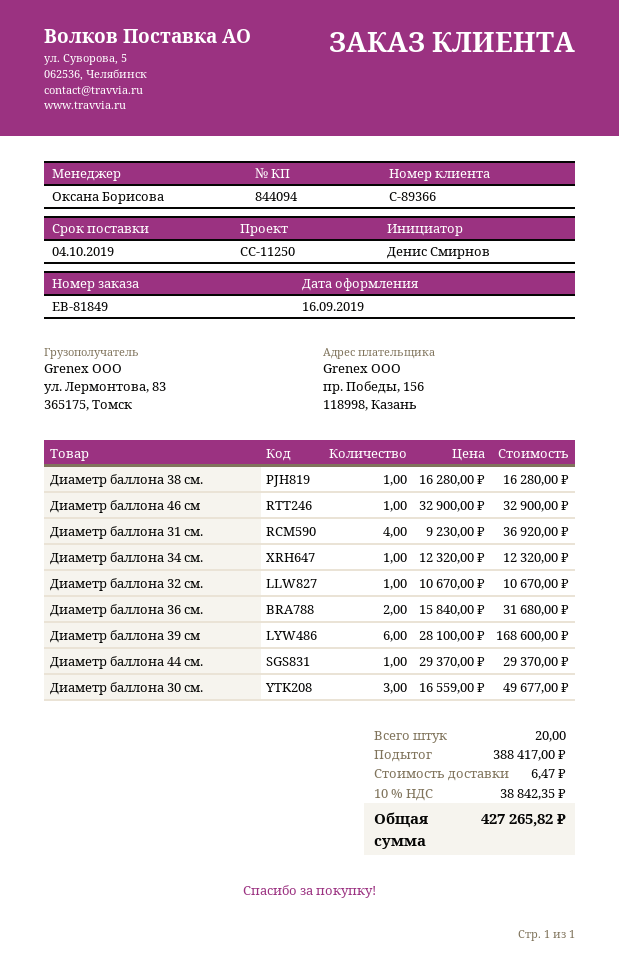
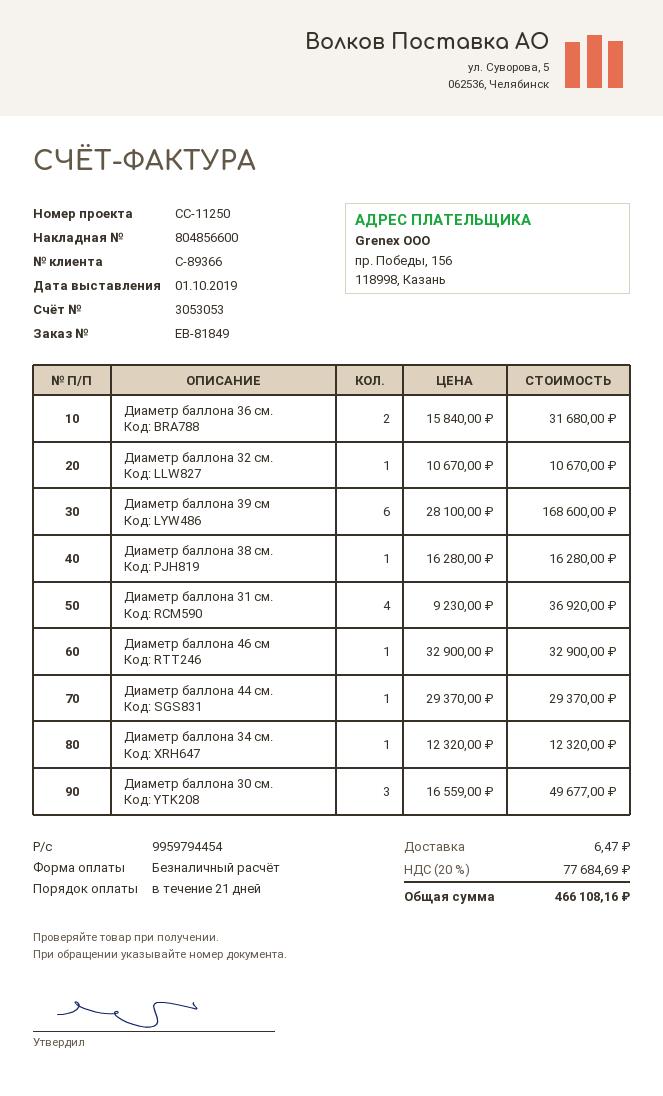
tax: 10% = 38842.35 -> 20% = 77684.69
total: 427265.82 -> 466108.16

